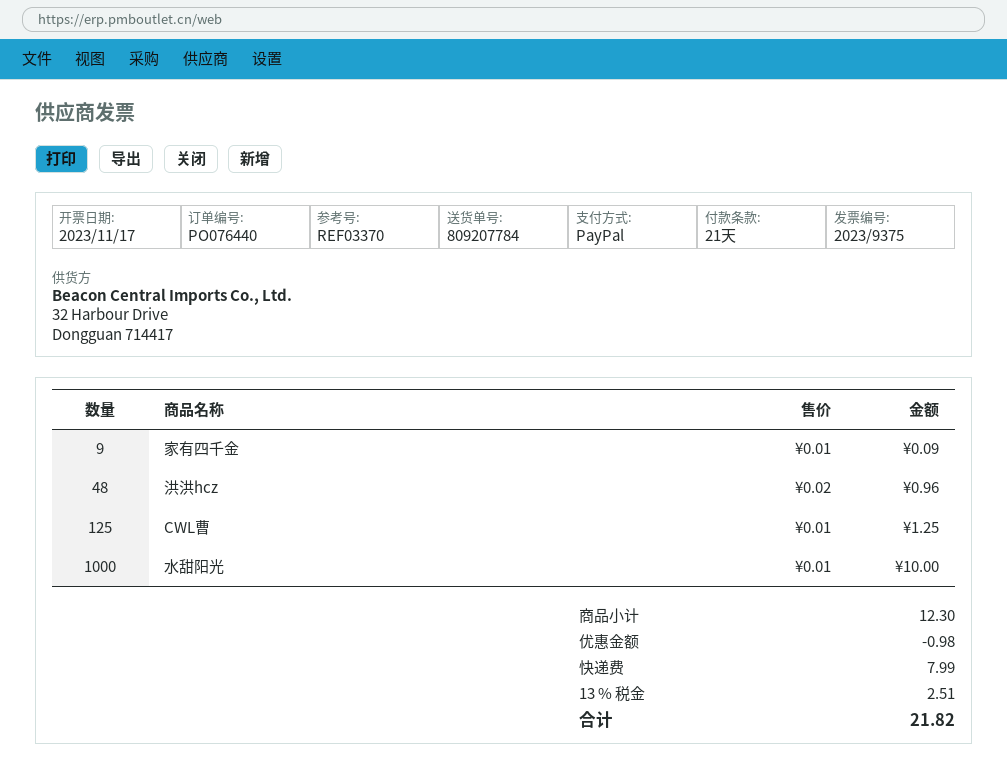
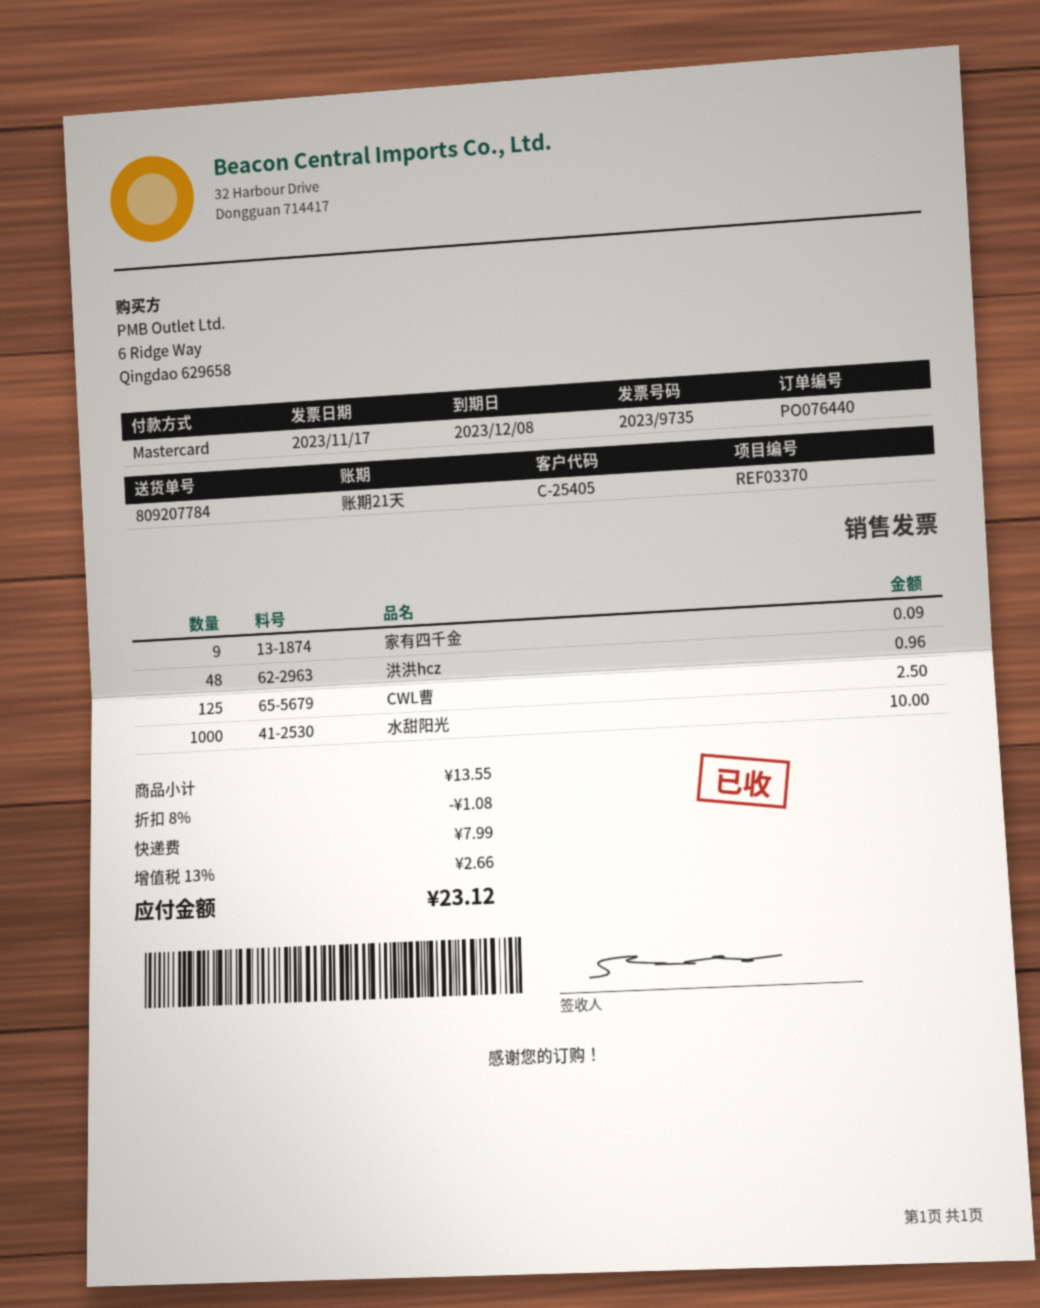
invoice number: 2023/9375 -> 2023/9735
payment method: PayPal -> Mastercard
CWL曹: 125 for 1.25 -> 125 for 2.50
subtotal: 12.30 -> 13.55
discount: 0.98 -> 1.08
tax: 13% = 2.51 -> 13% = 2.66
total: 21.82 -> 23.12

